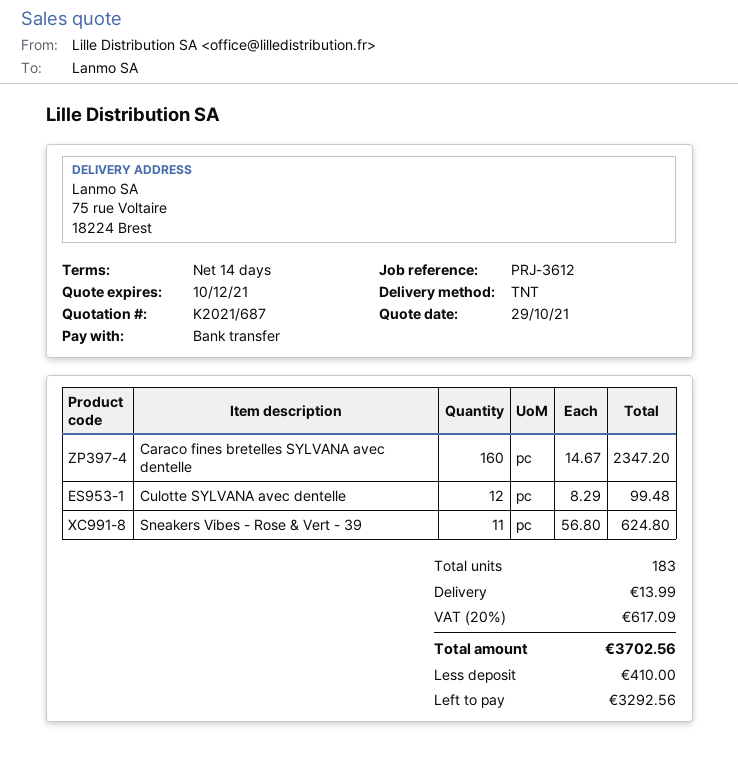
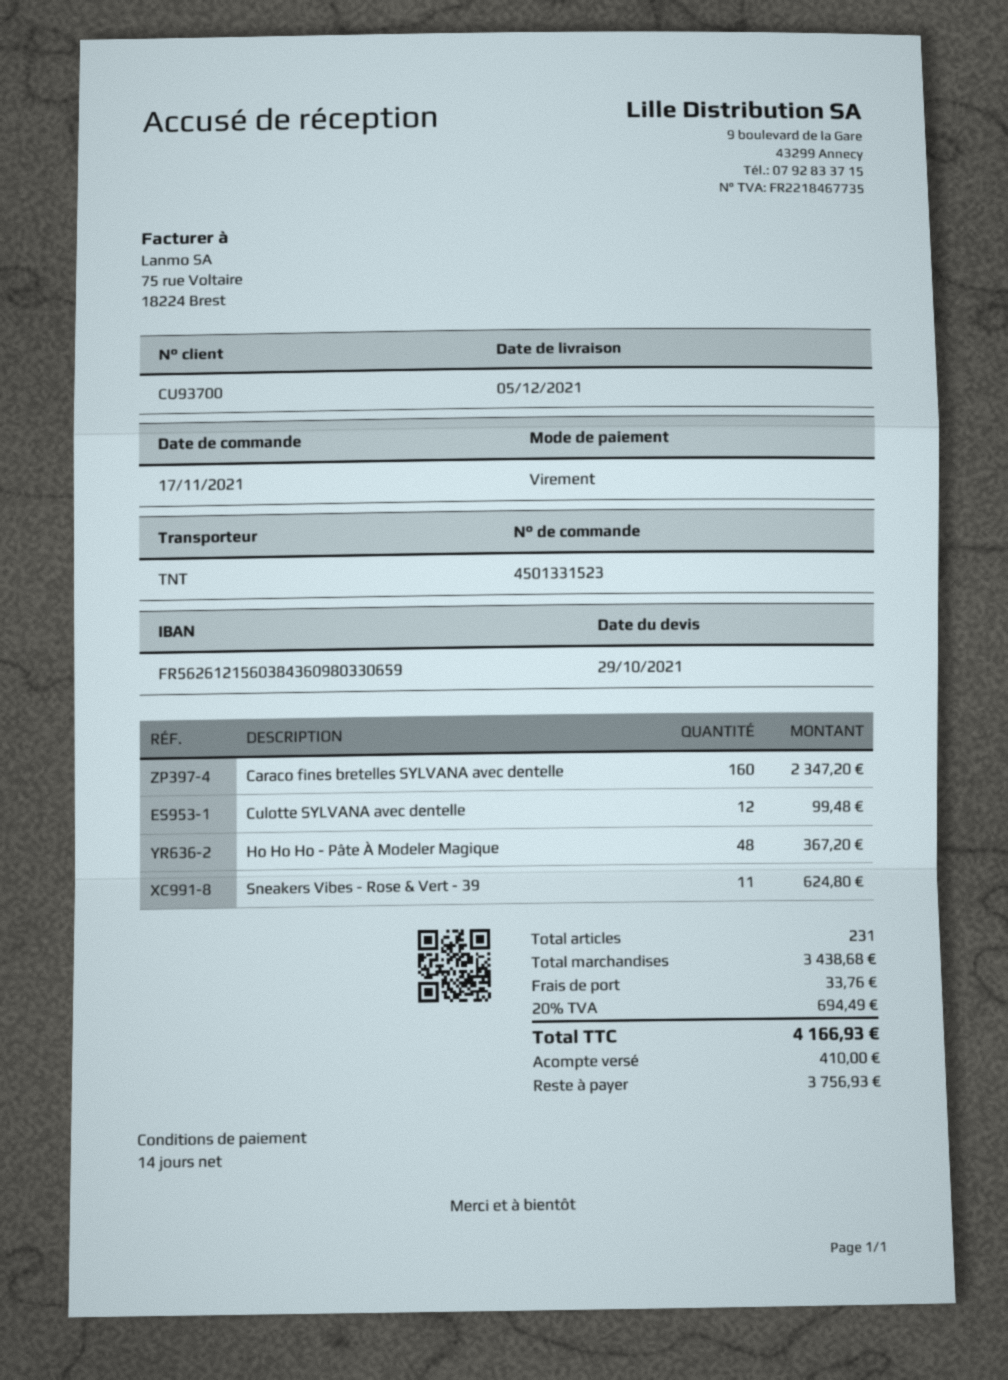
Ho Ho Ho - Pâte À Modeler Magique: none -> 48 for 367.20
total quantity: 183 -> 231
shipping: 13.99 -> 33.76
tax: 20% = 617.09 -> 20% = 694.49
total: 3702.56 -> 4166.93
balance: 3292.56 -> 3756.93

